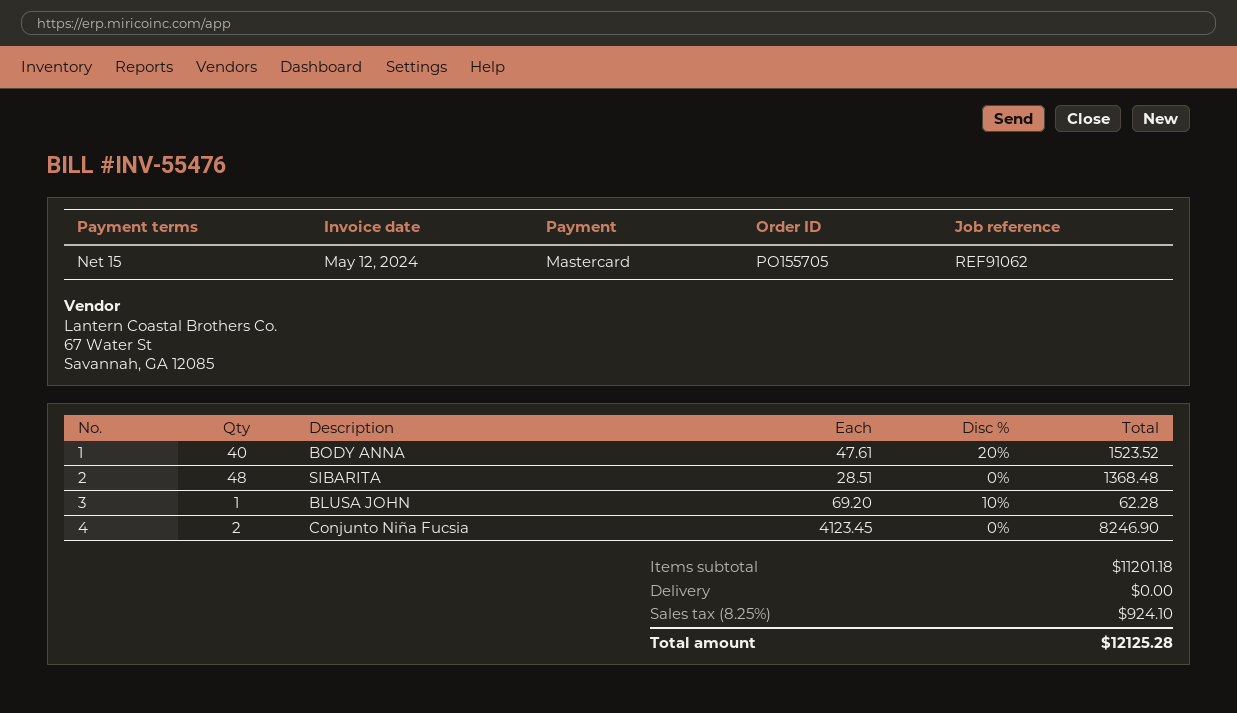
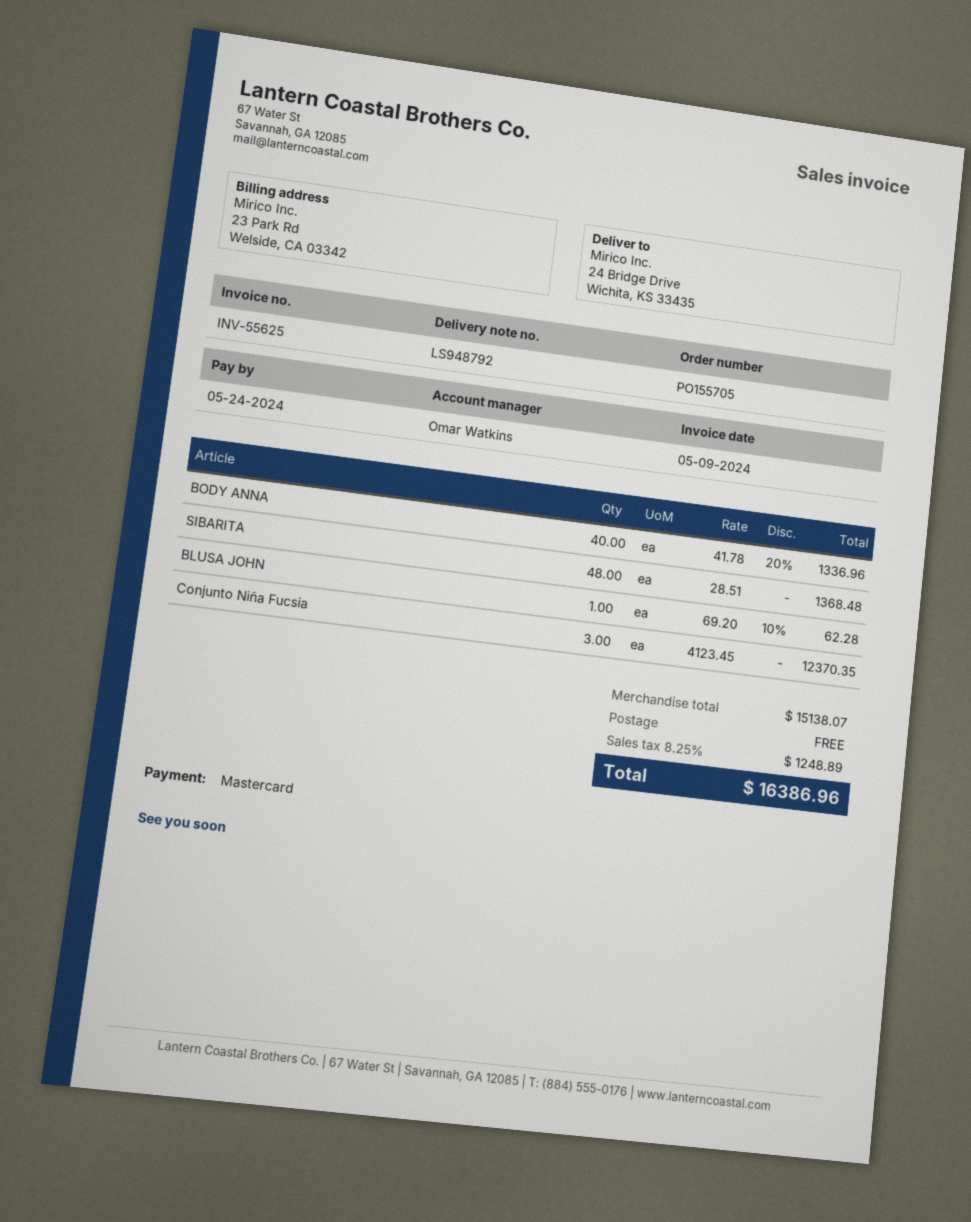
invoice number: INV-55476 -> INV-55625
invoice date: 2024-05-12 -> 2024-05-09
BODY ANNA: 40 x 47.61 - 20% = 1523.52 -> 40 x 41.78 - 20% = 1336.96
Conjunto Niña Fucsia: 2 x 4123.45 = 8246.90 -> 3 x 4123.45 = 12370.35
subtotal: 11201.18 -> 15138.07
tax: 8.25% = 924.10 -> 8.25% = 1248.89
total: 12125.28 -> 16386.96

